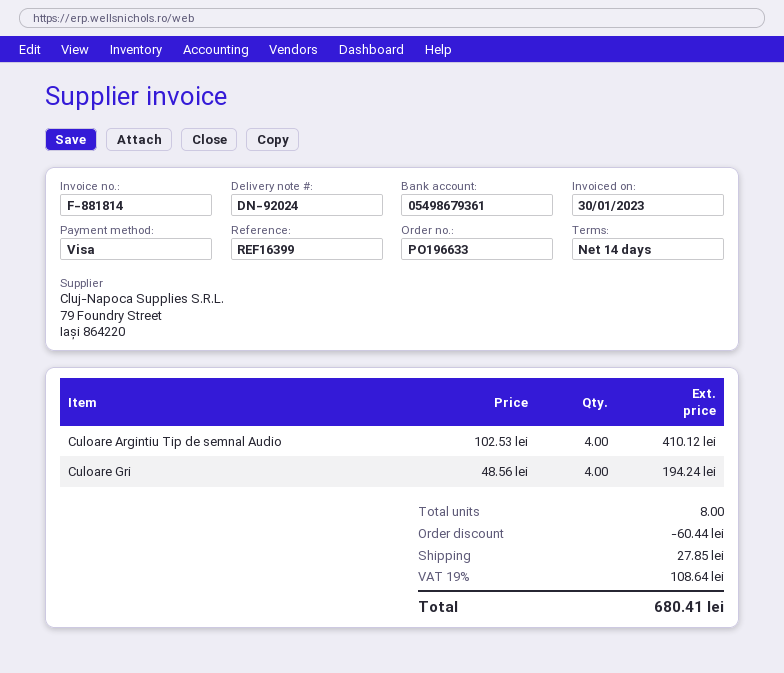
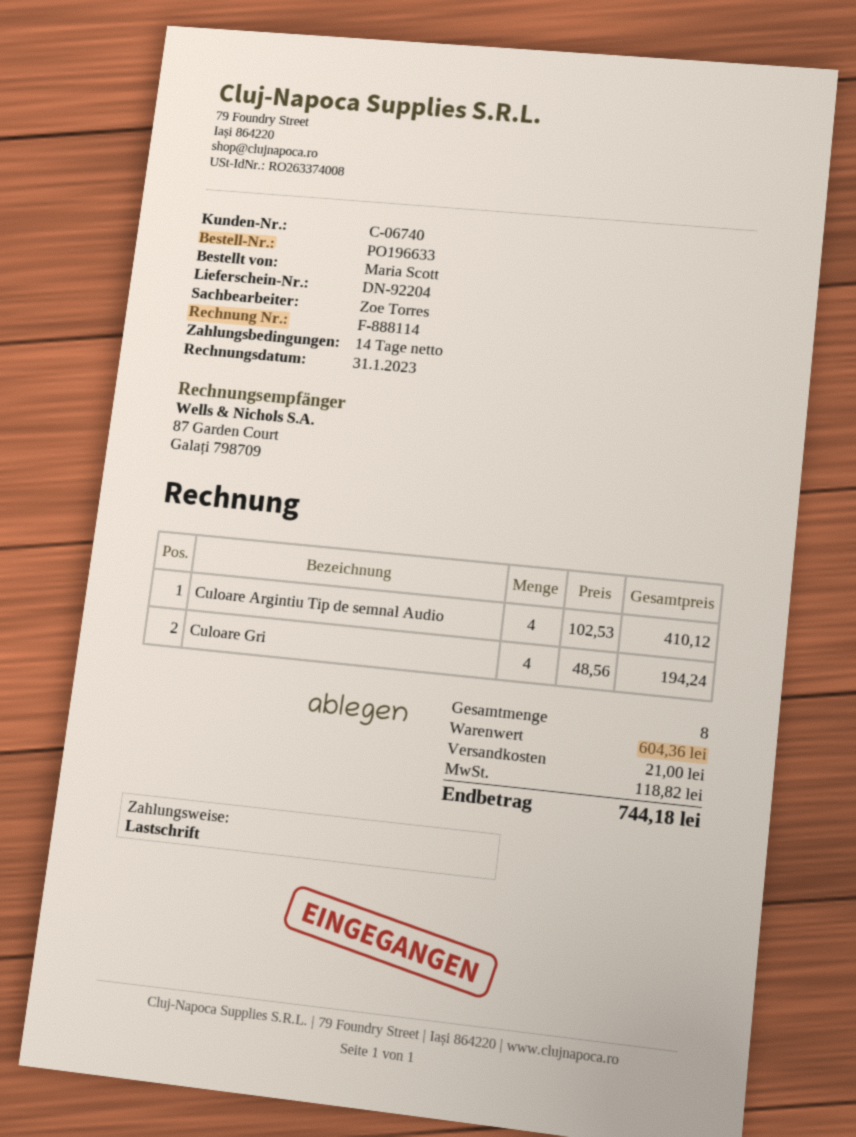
delivery note number: DN-92024 -> DN-92204
invoice number: F-881814 -> F-888114
invoice date: 2023-01-30 -> 2023-01-31
payment method: Visa -> direct debit
discount: 60.44 -> none
shipping: 27.85 -> 21.00
tax: 108.64 -> 118.82
total: 680.41 -> 744.18

